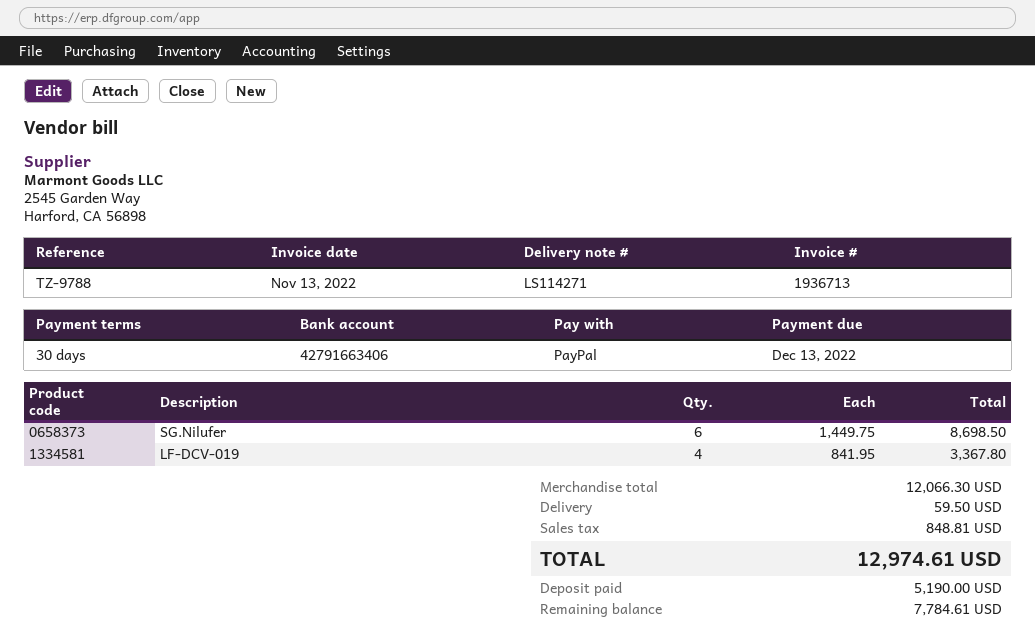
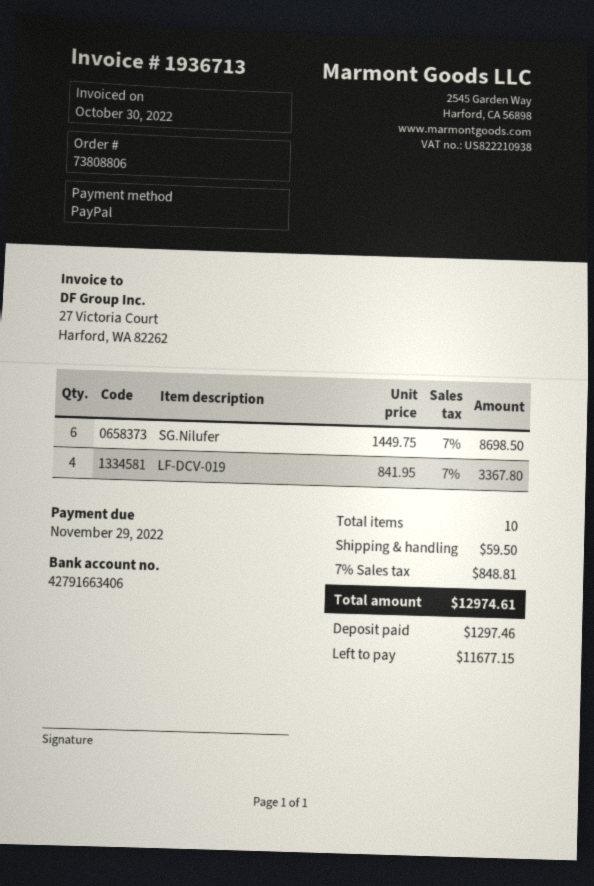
invoice date: 2022-11-13 -> 2022-10-30
due date: 2022-12-13 -> 2022-11-29
deposit: 5190.00 -> 1297.46
balance: 7784.61 -> 11677.15

